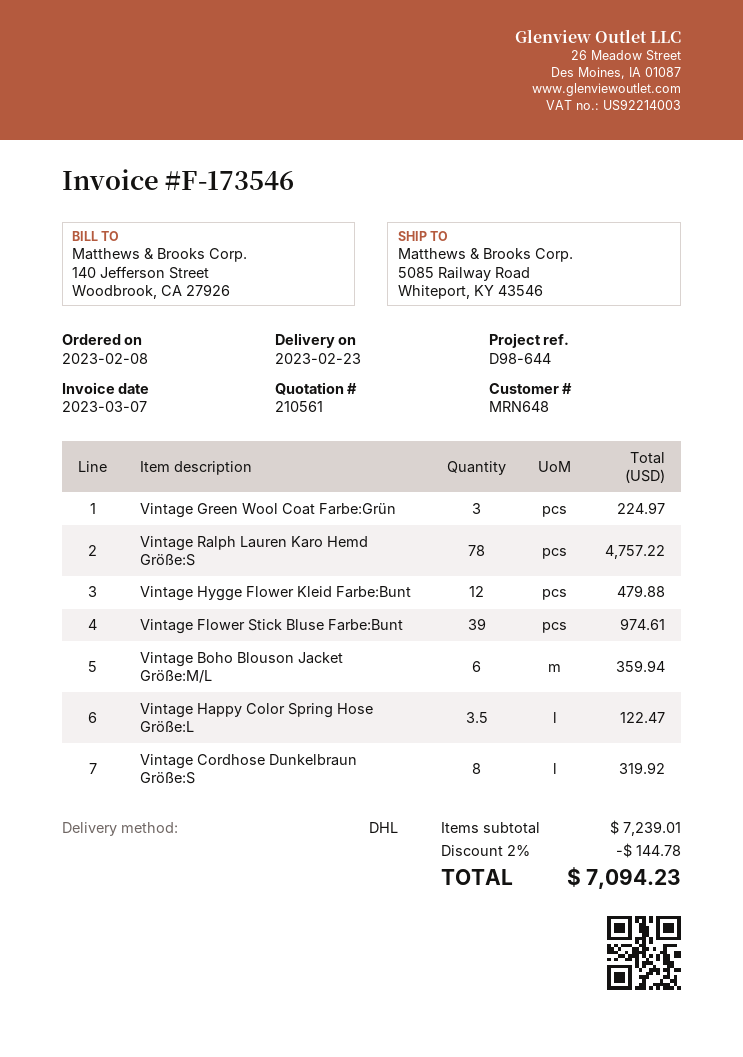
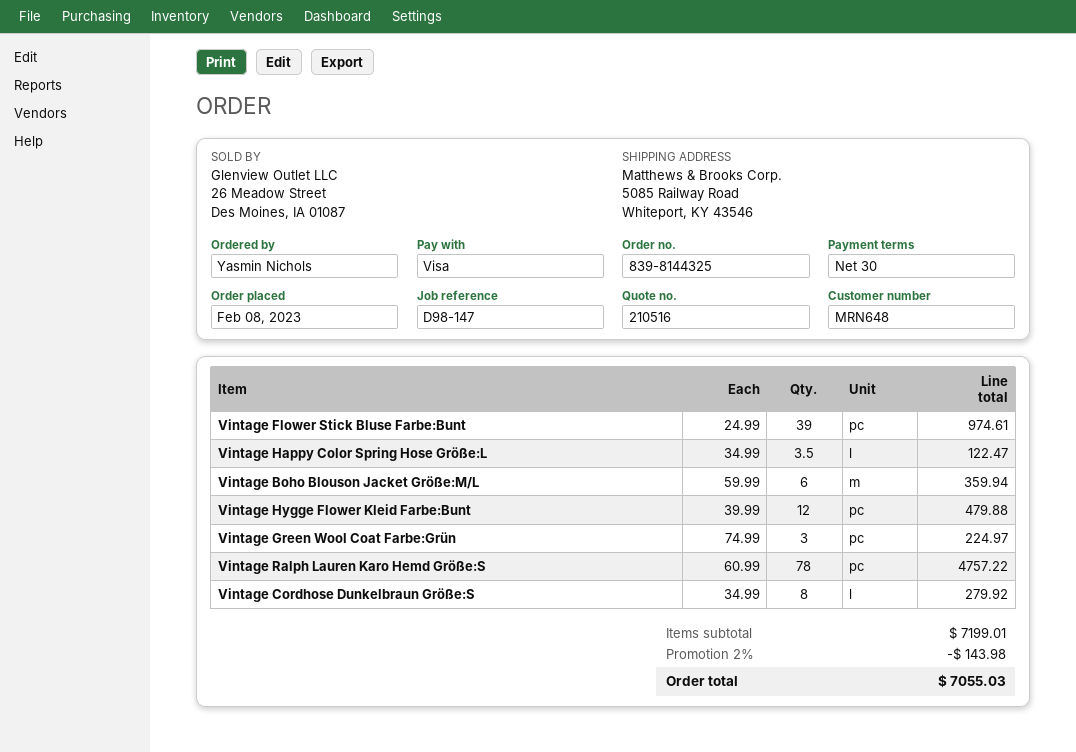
quote number: 210561 -> 210516
reference: D98-644 -> D98-147
Vintage Cordhose Dunkelbraun Größe:S: 8 for 319.92 -> 8 for 279.92
subtotal: 7239.01 -> 7199.01
discount: 2% = 144.78 -> 2% = 143.98
total: 7094.23 -> 7055.03

